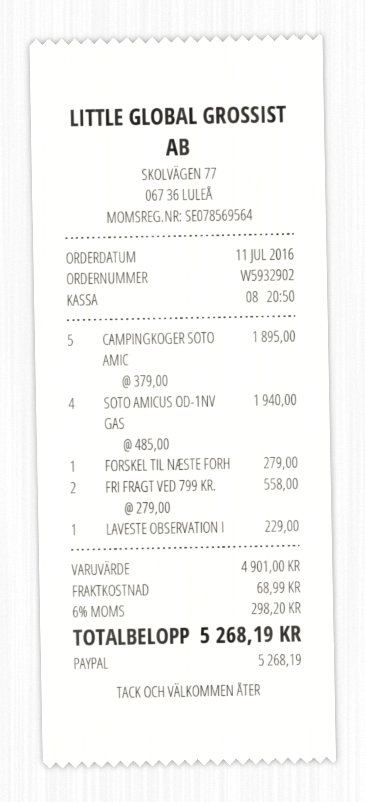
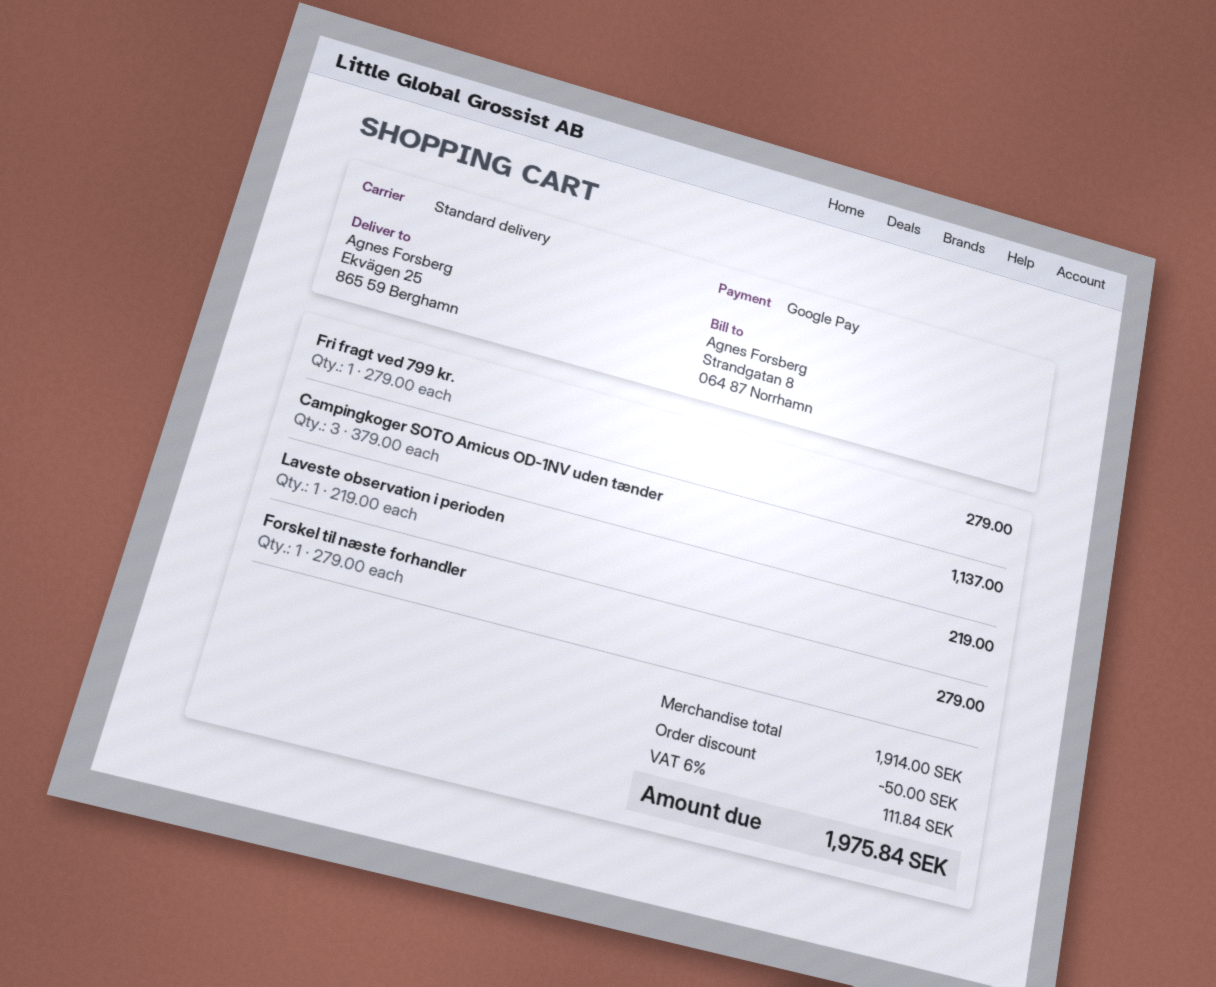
payment method: PayPal -> Google Pay
CAMPINGKOGER SOTO AMIC: 5 x 379.00 = 1895.00 -> 3 x 379.00 = 1137.00
SOTO AMICUS OD-1NV GAS: 4 x 485.00 = 1940.00 -> none
FRI FRAGT VED 799 KR.: 2 x 279.00 = 558.00 -> 1 x 279.00 = 279.00
LAVESTE OBSERVATION I: 1 x 229.00 = 229.00 -> 1 x 219.00 = 219.00
subtotal: 4901.00 -> 1914.00
discount: none -> 50.00
shipping: 68.99 -> none
tax: 6% = 298.20 -> 6% = 111.84
total: 5268.19 -> 1975.84

